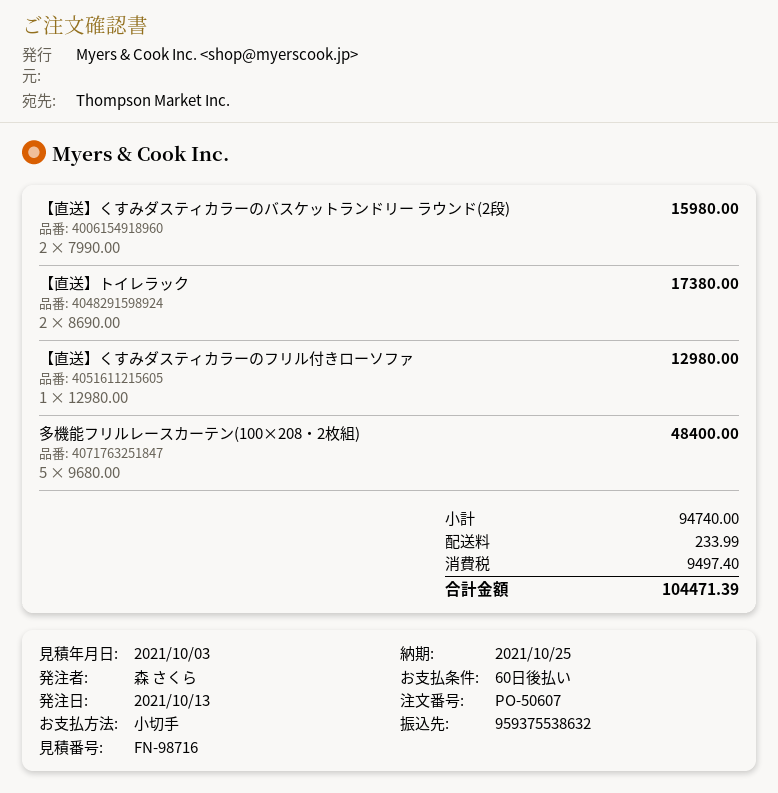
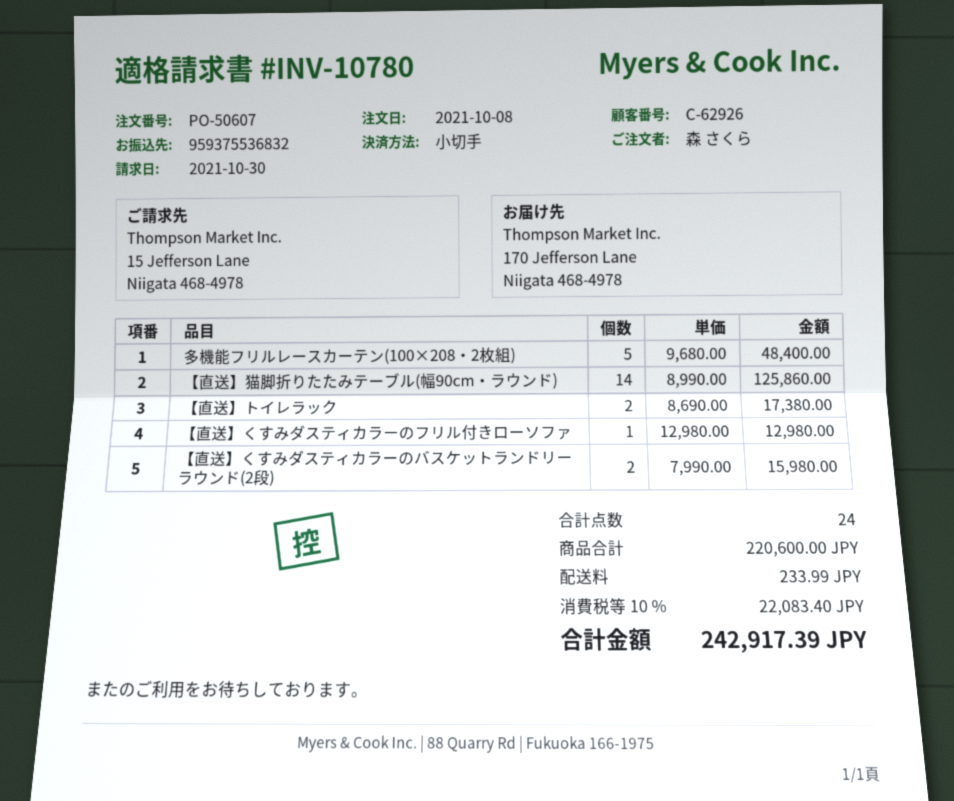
order date: 2021-10-13 -> 2021-10-08
bank account: 959375538632 -> 959375536832
【直送】猫脚折りたたみテーブル(幅90cm・ラウンド): none -> 14 x 8990.00 = 125860.00
subtotal: 94740.00 -> 220600.00
tax: 9497.40 -> 22083.40
total: 104471.39 -> 242917.39

